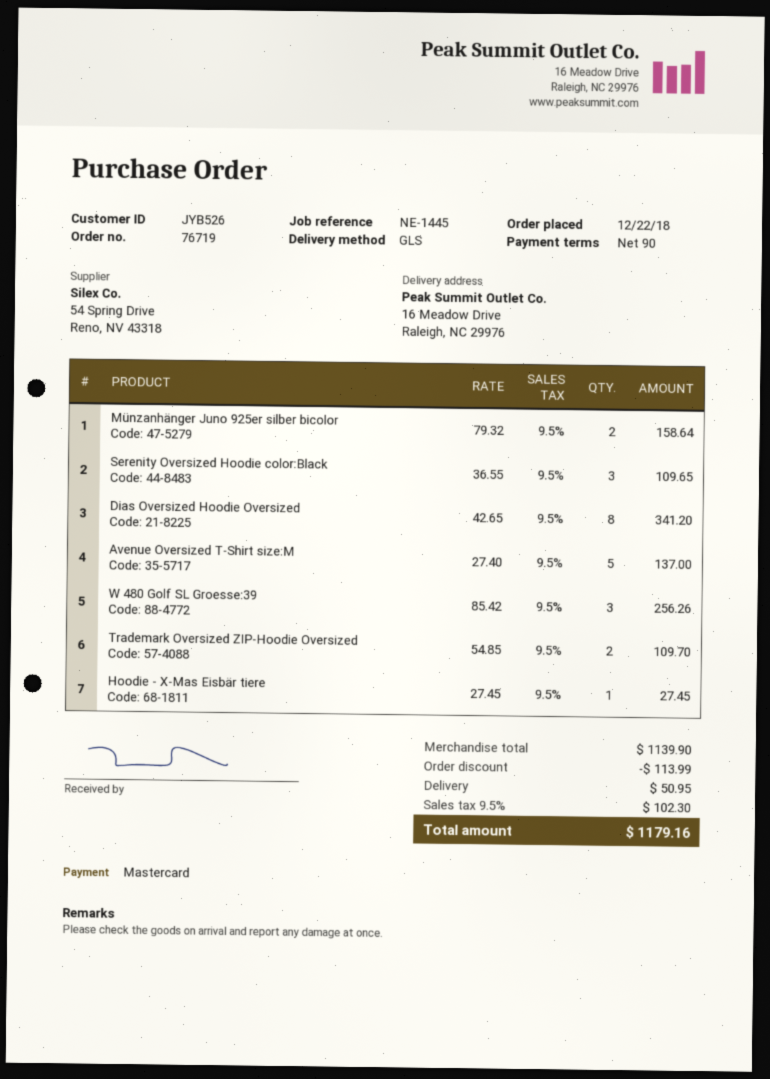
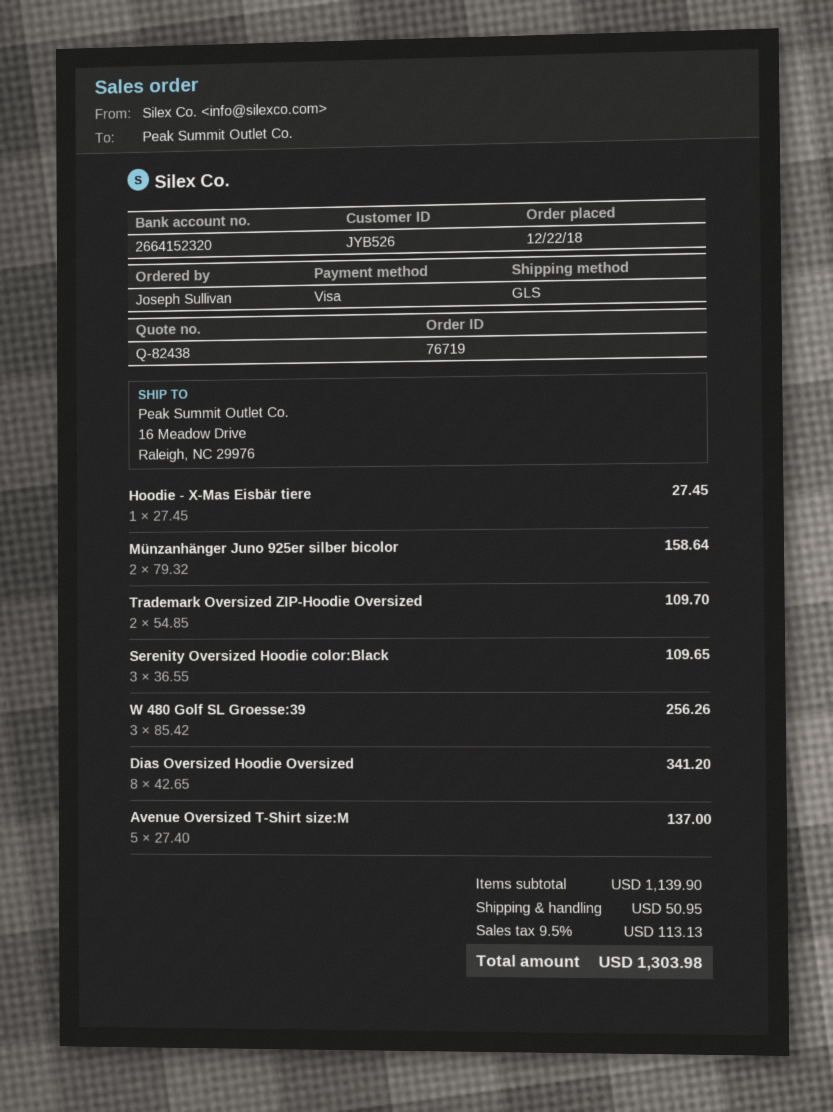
payment method: Mastercard -> Visa
discount: 113.99 -> none
tax: 9.5% = 102.30 -> 9.5% = 113.13
total: 1179.16 -> 1303.98

